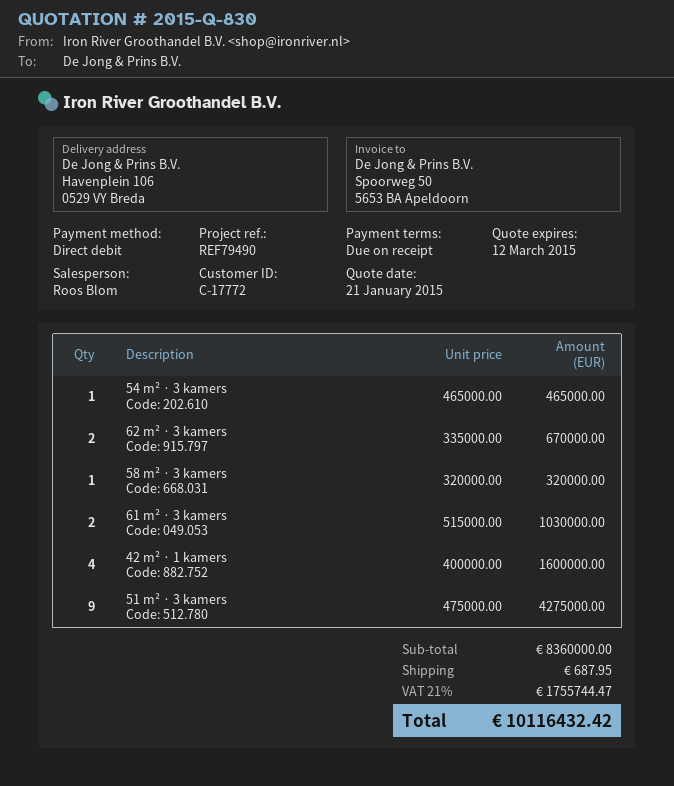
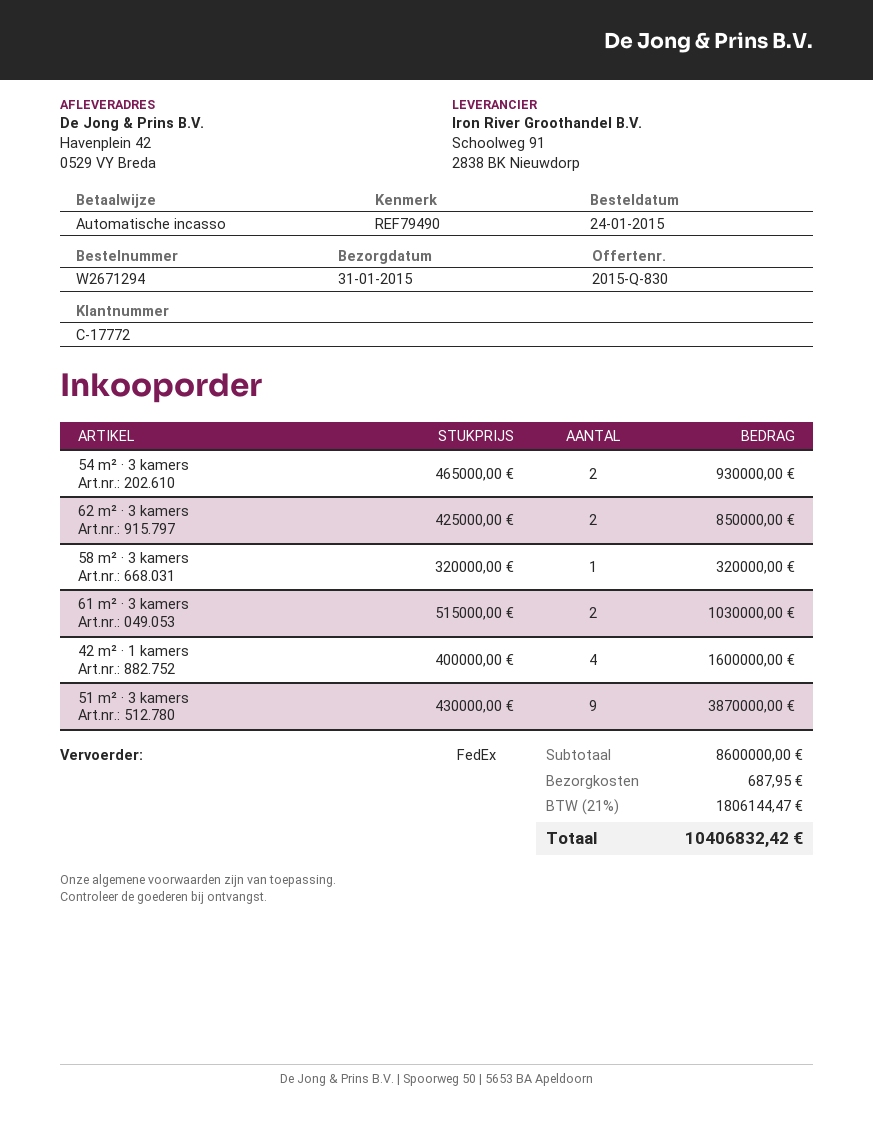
ship to: Havenplein 106, 0529 VY Breda -> Havenplein 42, 0529 VY Breda
54 m² · 3 kamers: 1 x 465000.00 = 465000.00 -> 2 x 465000.00 = 930000.00
62 m² · 3 kamers: 2 x 335000.00 = 670000.00 -> 2 x 425000.00 = 850000.00
51 m² · 3 kamers: 9 x 475000.00 = 4275000.00 -> 9 x 430000.00 = 3870000.00
subtotal: 8360000.00 -> 8600000.00
tax: 21% = 1755744.47 -> 21% = 1806144.47
total: 10116432.42 -> 10406832.42

